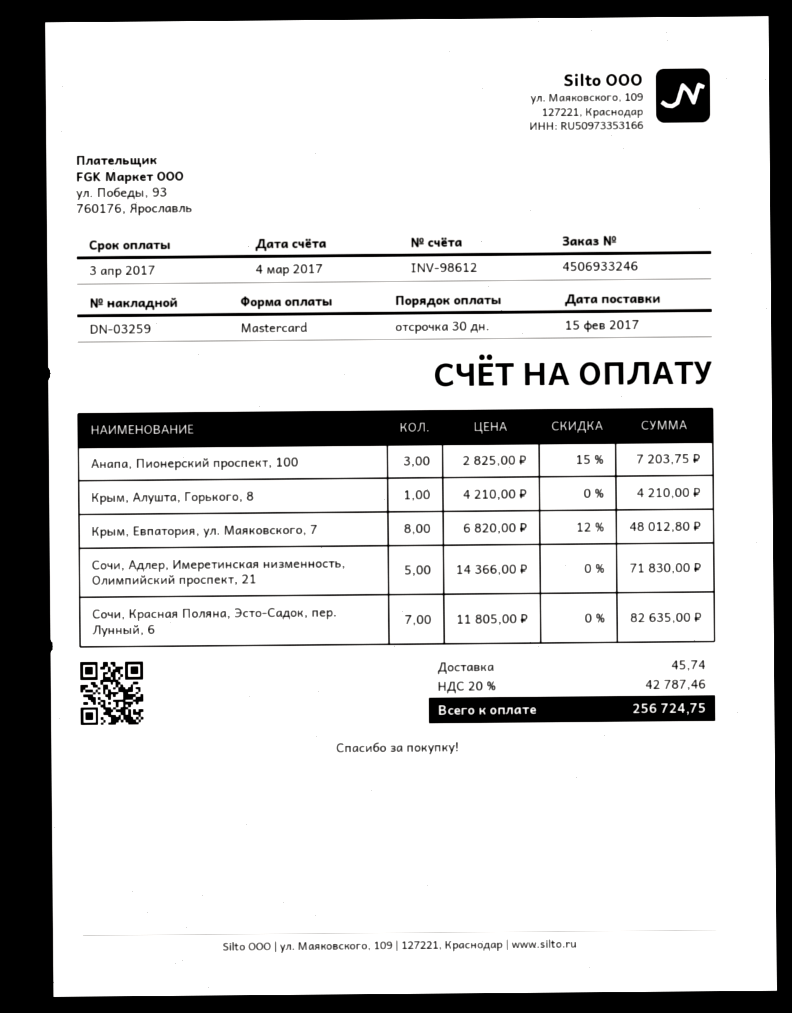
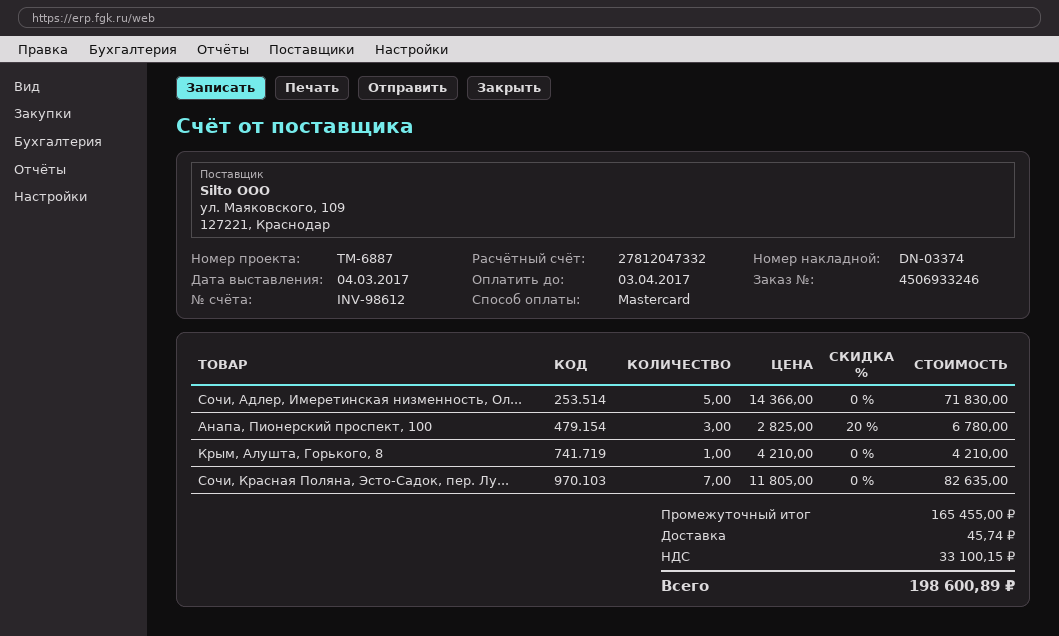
delivery note number: DN-03259 -> DN-03374
Анапа, Пионерский проспект, 100: 3 x 2825.00 - 15% = 7203.75 -> 3 x 2825.00 - 20% = 6780.00
Крым, Евпатория, ул. Маяковского, 7: 8 x 6820.00 - 12% = 48012.80 -> none
tax: 42787.46 -> 33100.15
total: 256724.75 -> 198600.89

